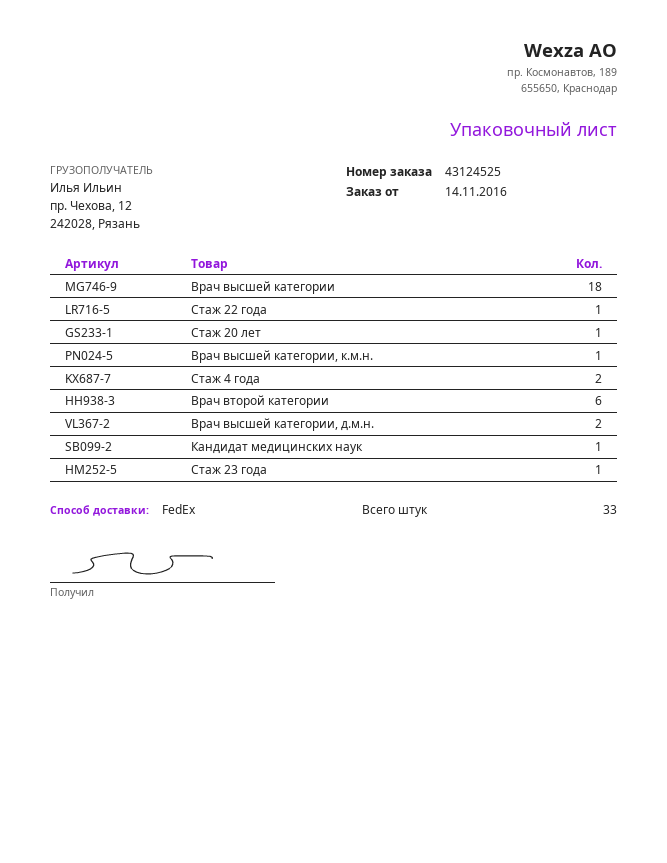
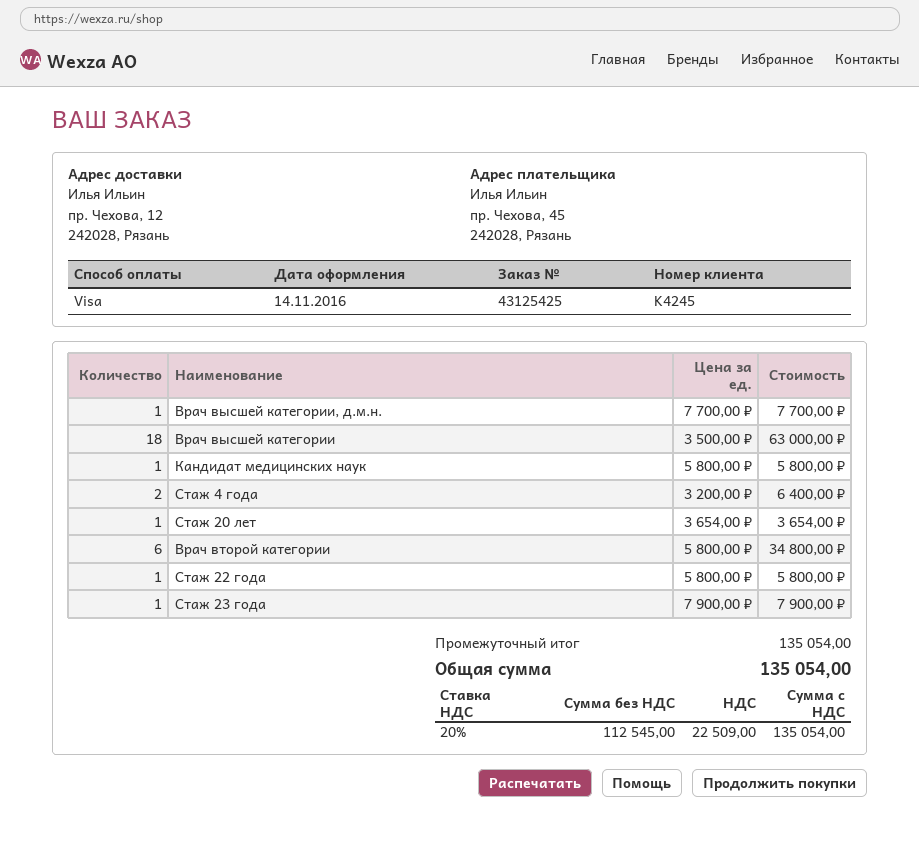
order number: 43124525 -> 43125425
Врач высшей категории, к.м.н.: 1 -> none
Врач высшей категории, д.м.н.: 2 -> 1

